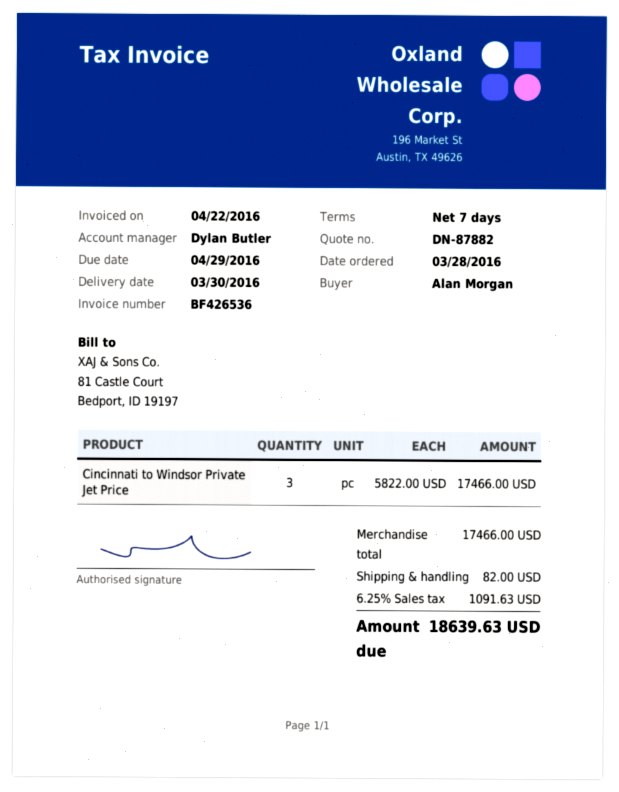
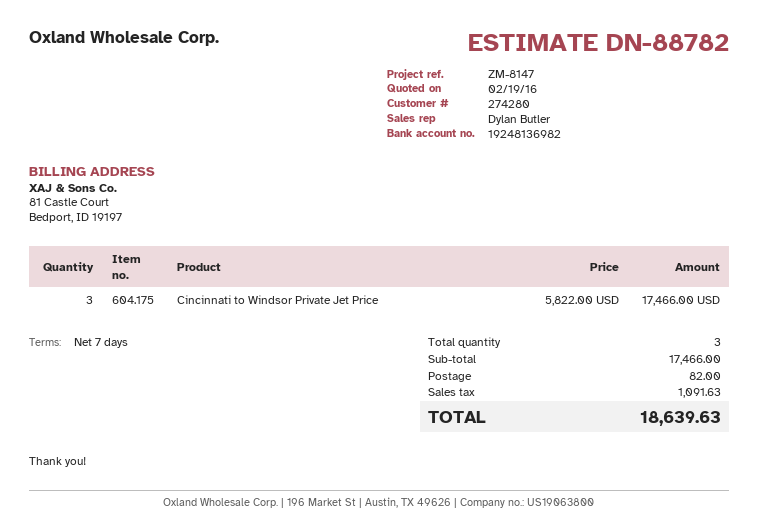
quote number: DN-87882 -> DN-88782

